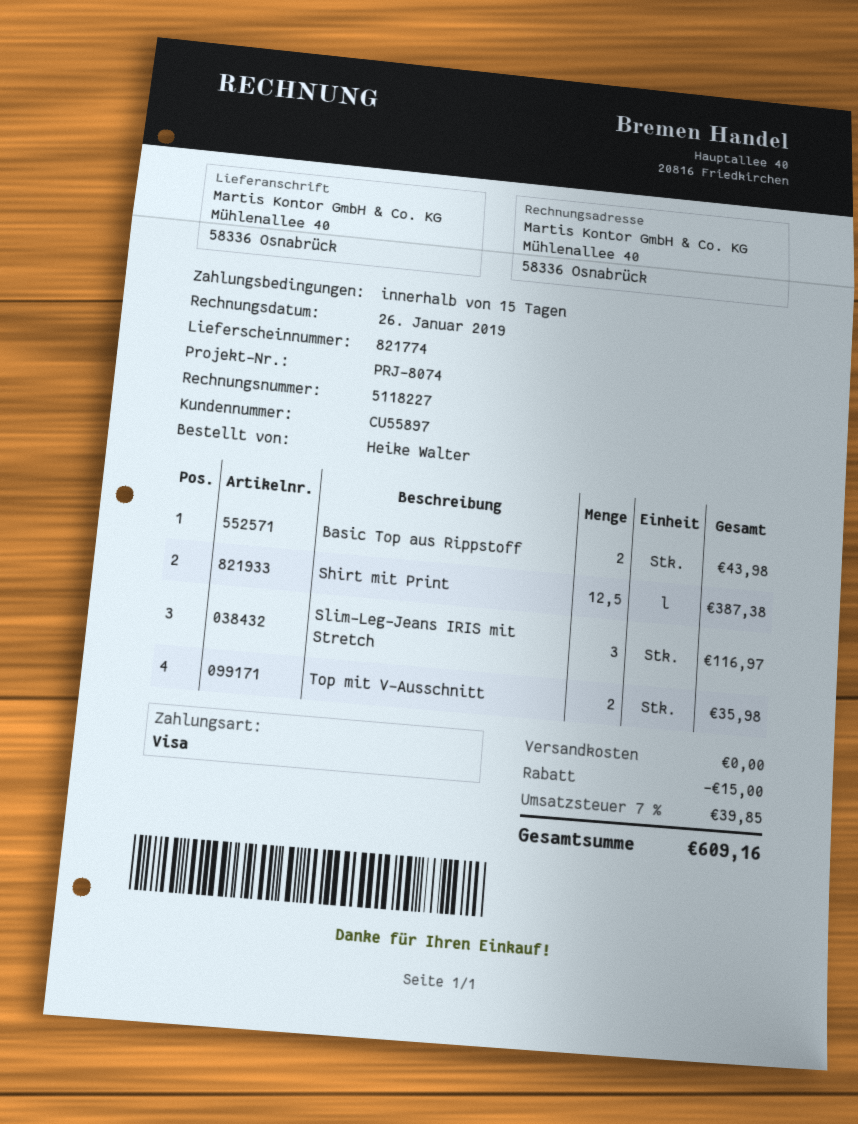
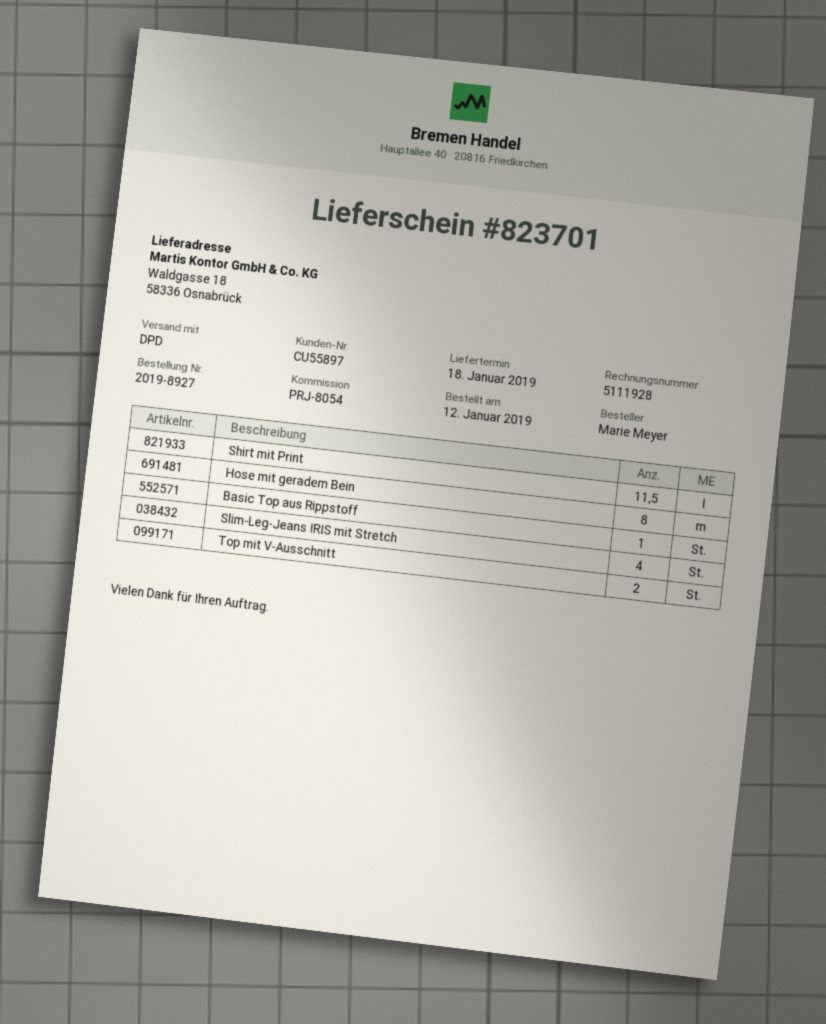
delivery note number: 821774 -> 823701
invoice number: 5118227 -> 5111928
reference: PRJ-8074 -> PRJ-8054
ordered by: Heike Walter -> Marie Meyer
ship to: Mühlenallee 40, 58336 Osnabrück -> Waldgasse 18, 58336 Osnabrück
Basic Top aus Rippstoff: 2 -> 1
Shirt mit Print: 12.5 -> 11.5
Slim-Leg-Jeans IRIS mit Stretch: 3 -> 4
Hose mit geradem Bein: none -> 8

